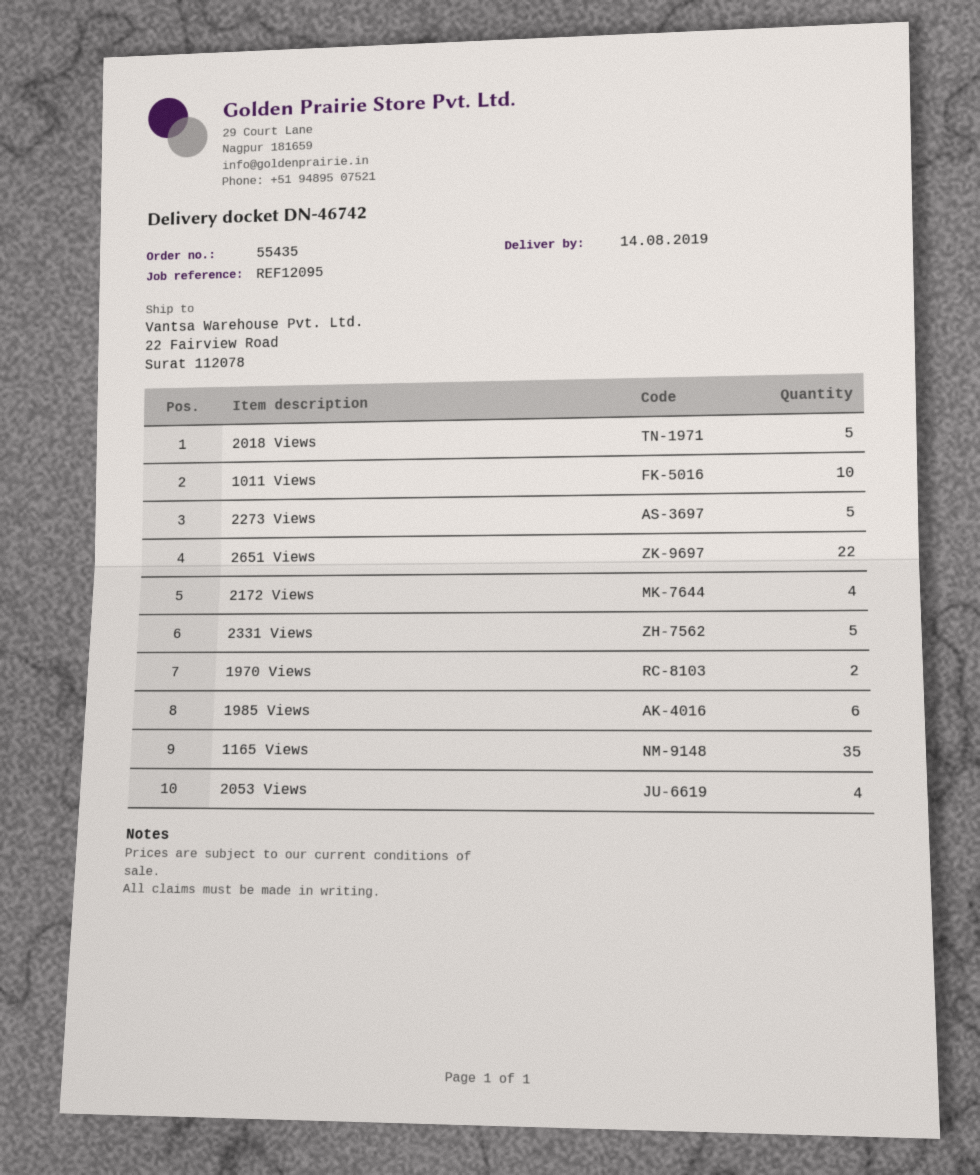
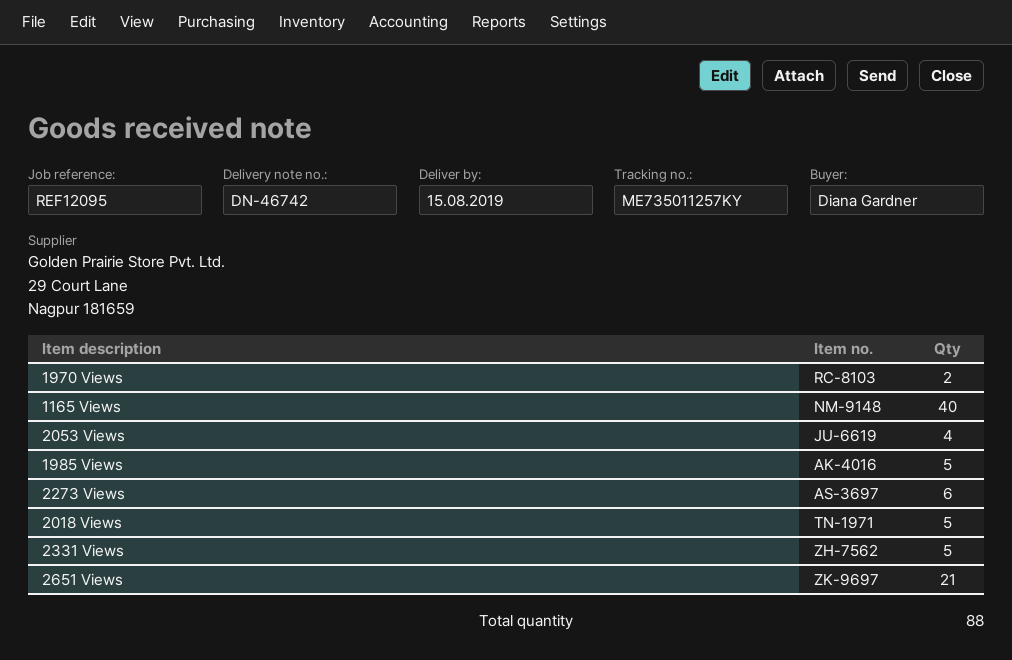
delivery date: 2019-08-14 -> 2019-08-15
1011 Views: 10 -> none
2273 Views: 5 -> 6
2651 Views: 22 -> 21
2172 Views: 4 -> none
1985 Views: 6 -> 5
1165 Views: 35 -> 40

